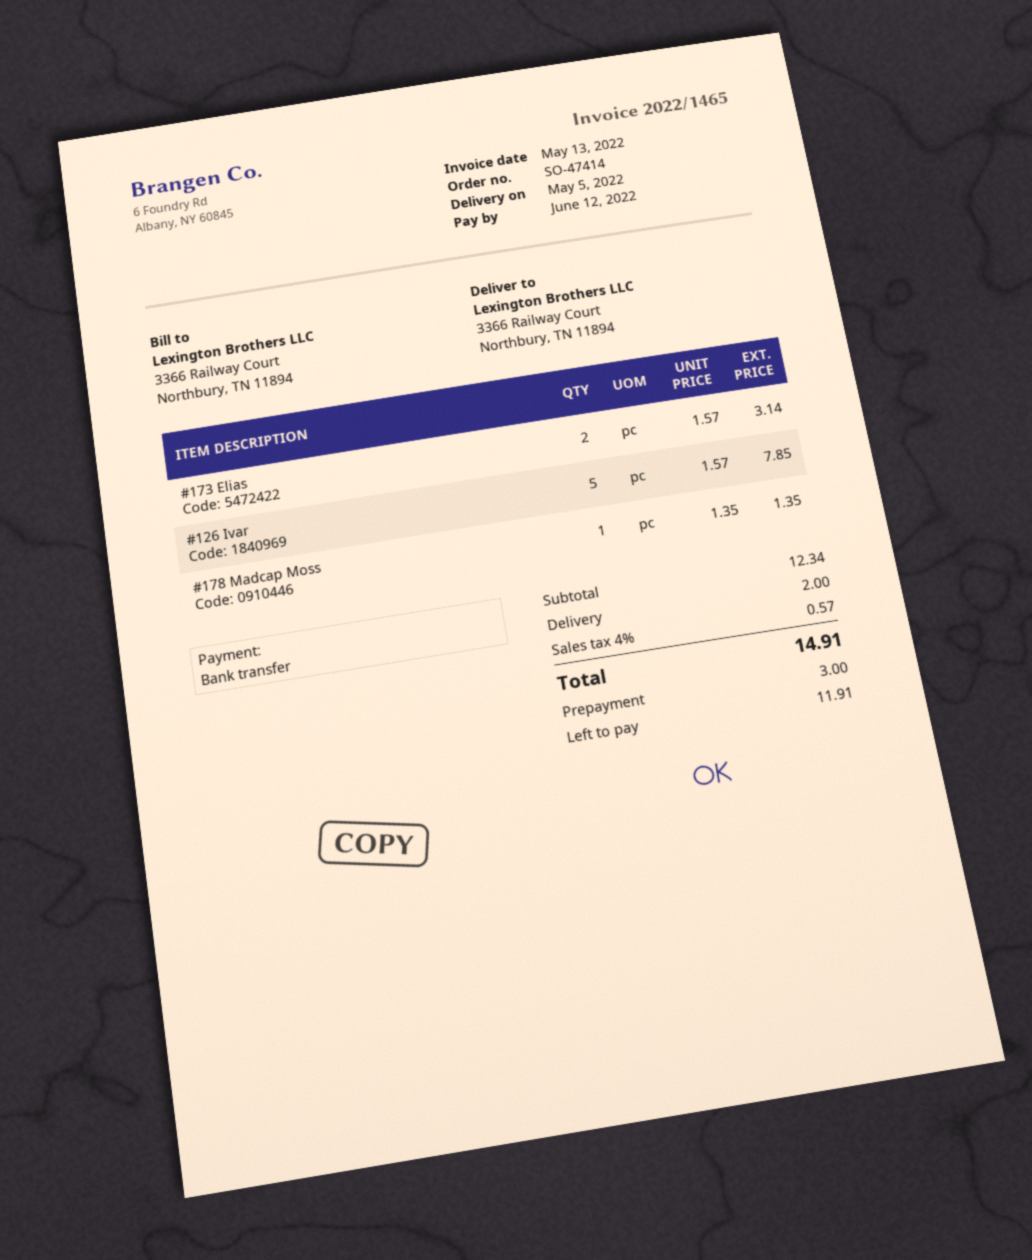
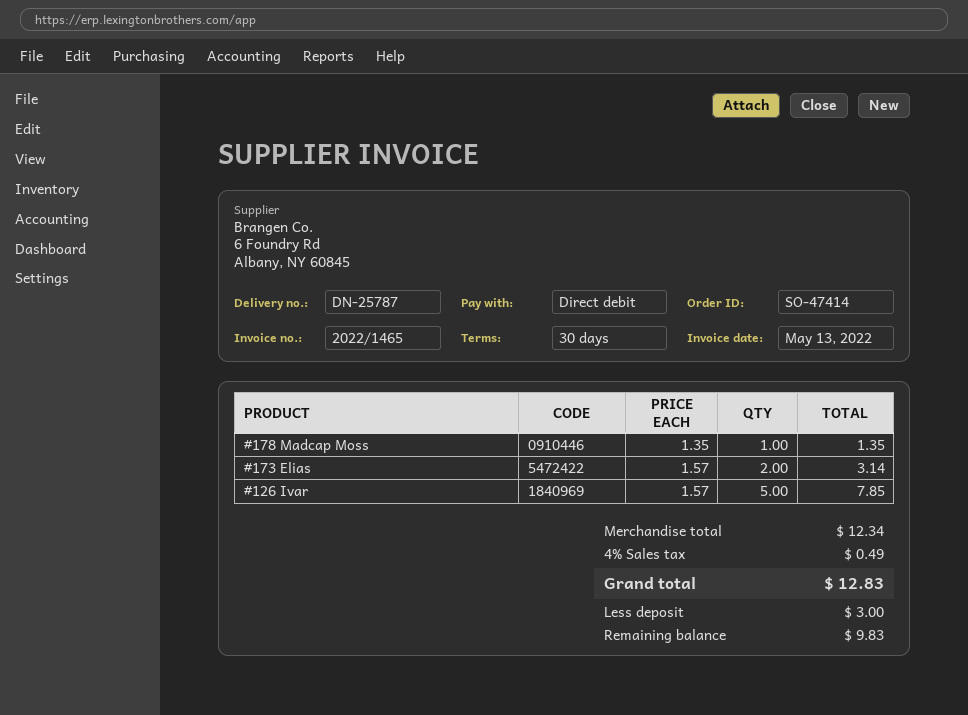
payment method: bank transfer -> direct debit
shipping: 2.00 -> none
tax: 4% = 0.57 -> 4% = 0.49
total: 14.91 -> 12.83
balance: 11.91 -> 9.83

